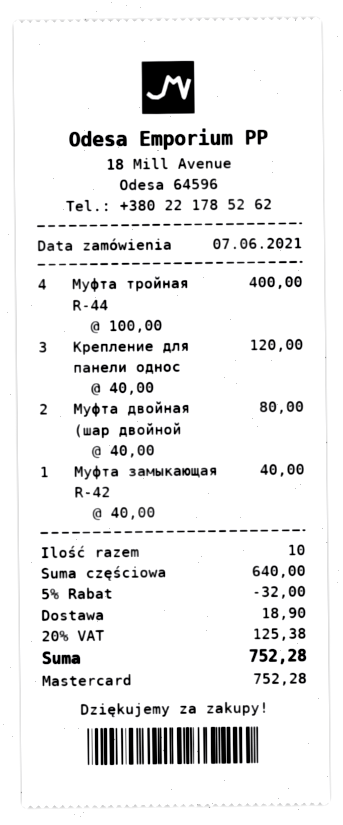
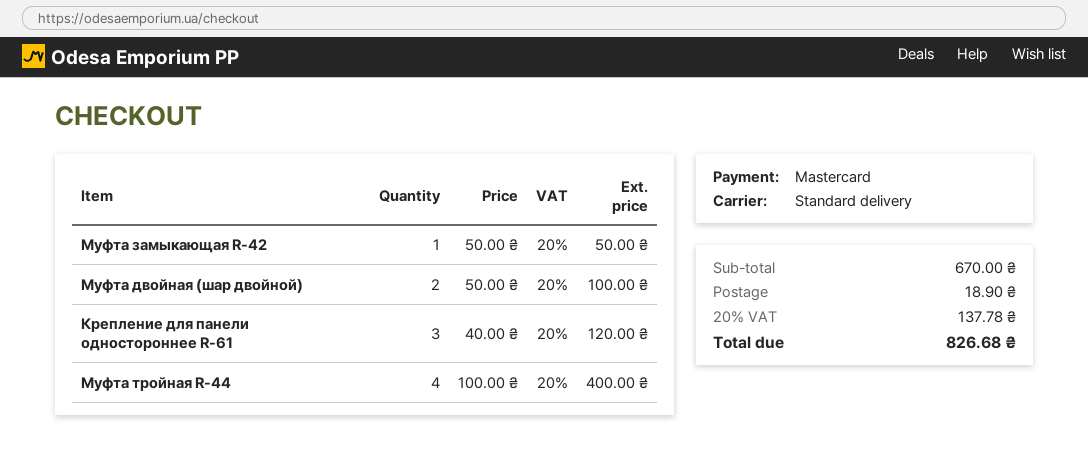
Муфта двойная (шар двойной: 2 x 40.00 = 80.00 -> 2 x 50.00 = 100.00
Муфта замыкающая R-42: 1 x 40.00 = 40.00 -> 1 x 50.00 = 50.00
subtotal: 640.00 -> 670.00
discount: 5% = 32.00 -> none
tax: 20% = 125.38 -> 20% = 137.78
total: 752.28 -> 826.68

